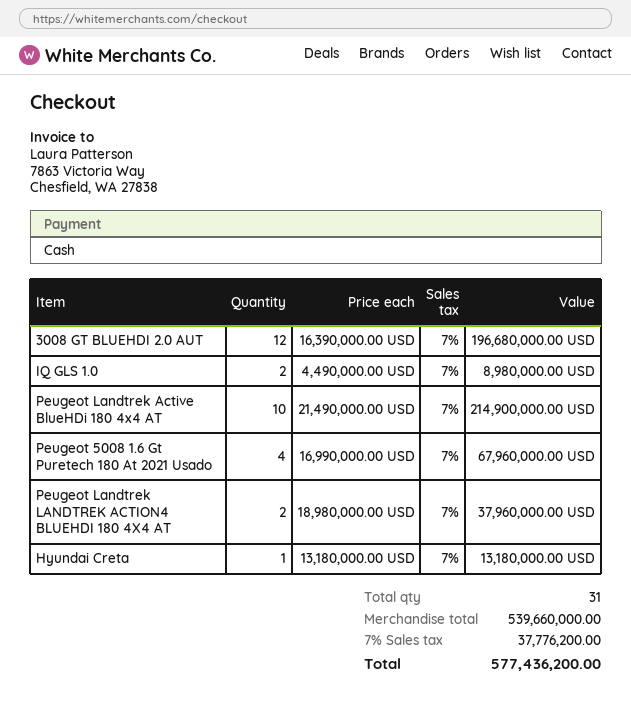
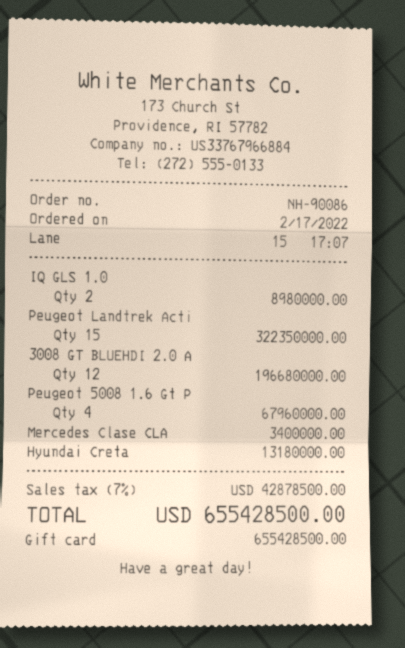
payment method: cash -> gift card
Peugeot Landtrek Active BlueHDi 180 4x4 AT: 10 for 214900000.00 -> 15 for 322350000.00
Peugeot Landtrek LANDTREK ACTION4 BLUEHDI 180 4X4 AT: 2 for 37960000.00 -> none
Mercedes Clase CLA: none -> 1 for 3400000.00
tax: 7% = 37776200.00 -> 7% = 42878500.00
total: 577436200.00 -> 655428500.00

